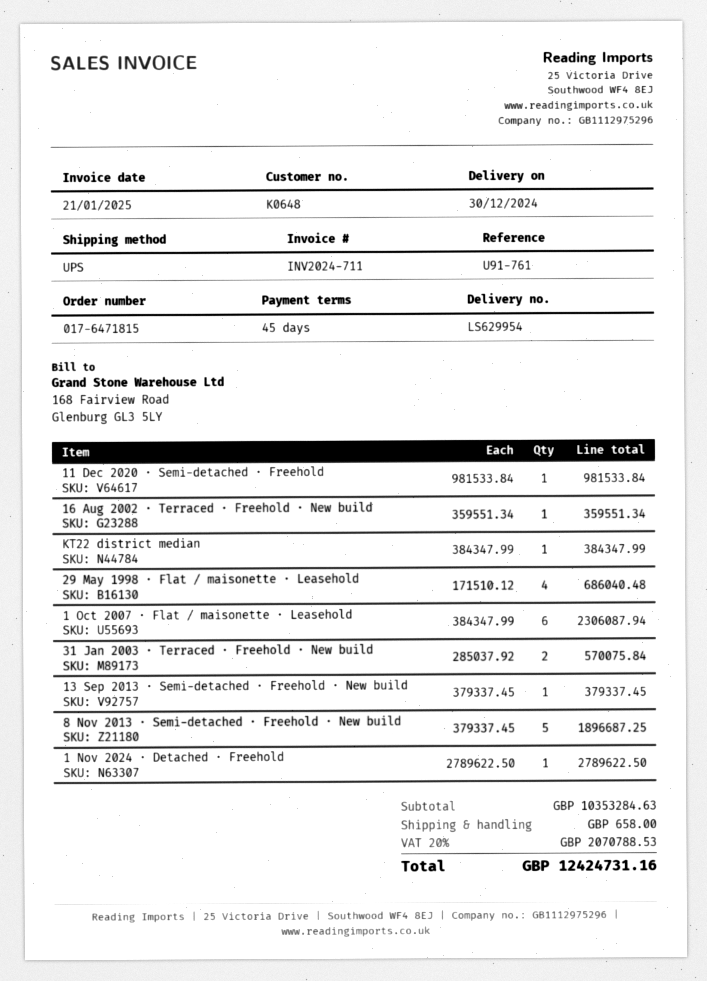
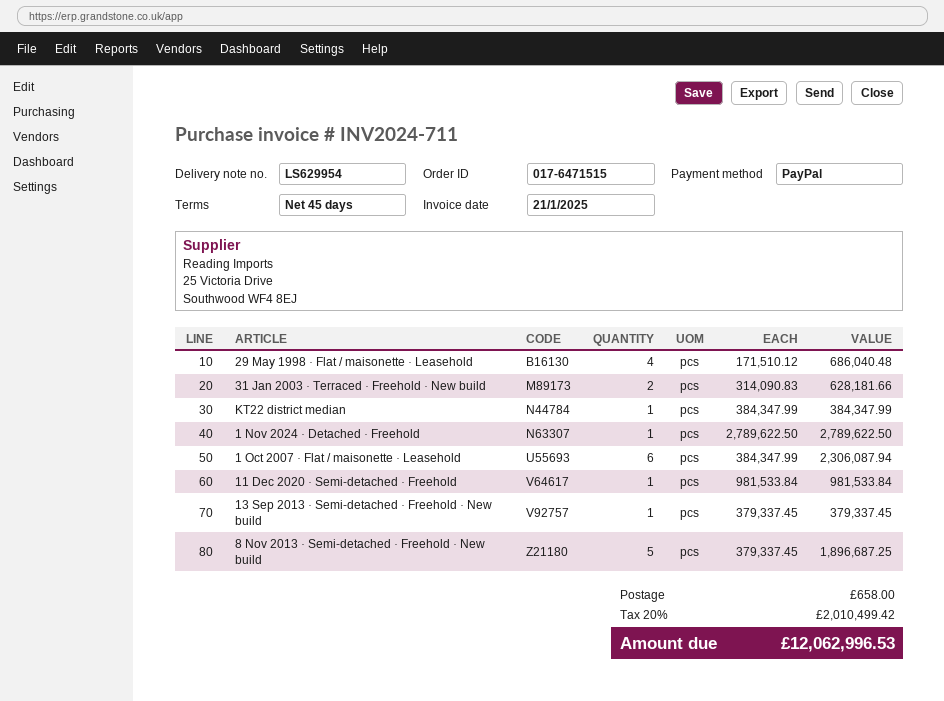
order number: 017-6471815 -> 017-6471515
16 Aug 2002 · Terraced · Freehold · New build: 1 x 359551.34 = 359551.34 -> none
31 Jan 2003 · Terraced · Freehold · New build: 2 x 285037.92 = 570075.84 -> 2 x 314090.83 = 628181.66
tax: 20% = 2070788.53 -> 20% = 2010499.42
total: 12424731.16 -> 12062996.53

